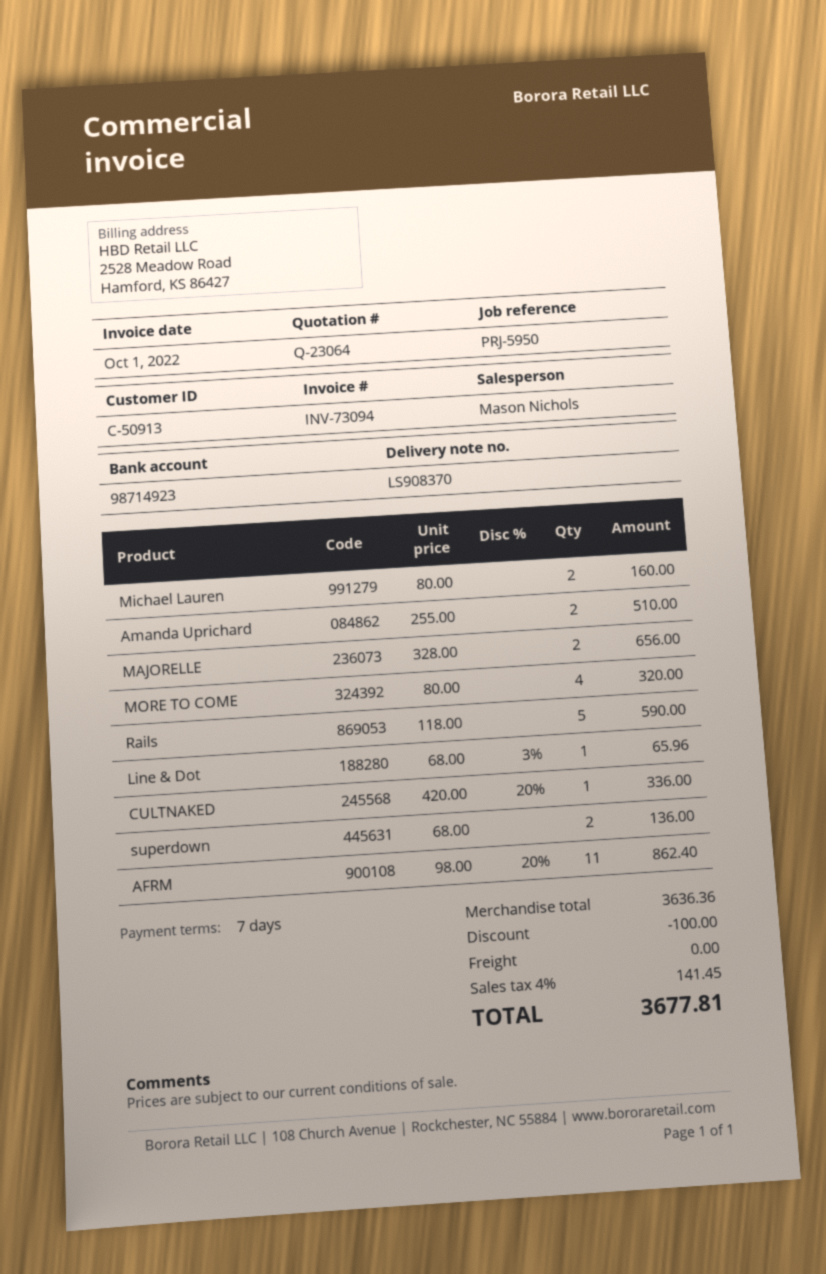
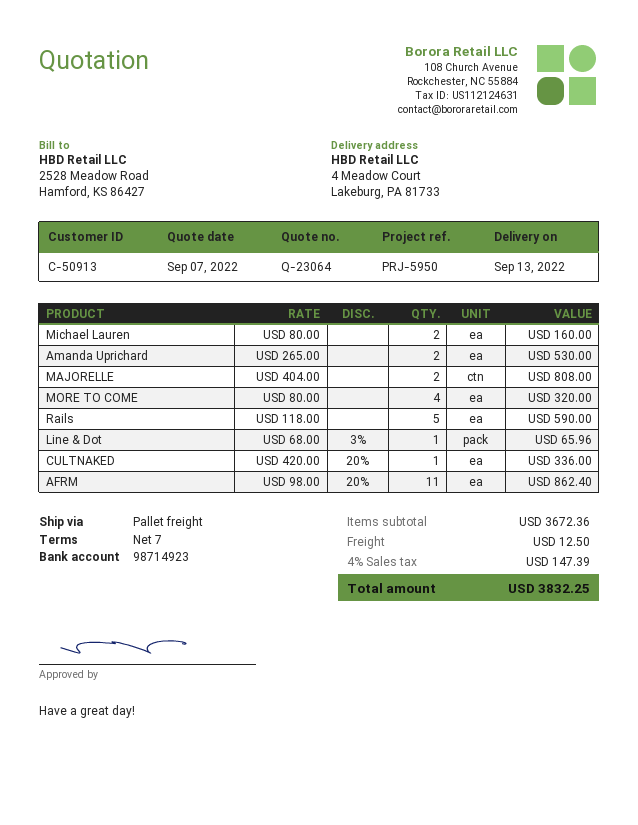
Amanda Uprichard: 2 x 255.00 = 510.00 -> 2 x 265.00 = 530.00
MAJORELLE: 2 x 328.00 = 656.00 -> 2 x 404.00 = 808.00
superdown: 2 x 68.00 = 136.00 -> none
subtotal: 3636.36 -> 3672.36
discount: 100.00 -> none
shipping: 0.00 -> 12.50
tax: 4% = 141.45 -> 4% = 147.39
total: 3677.81 -> 3832.25

